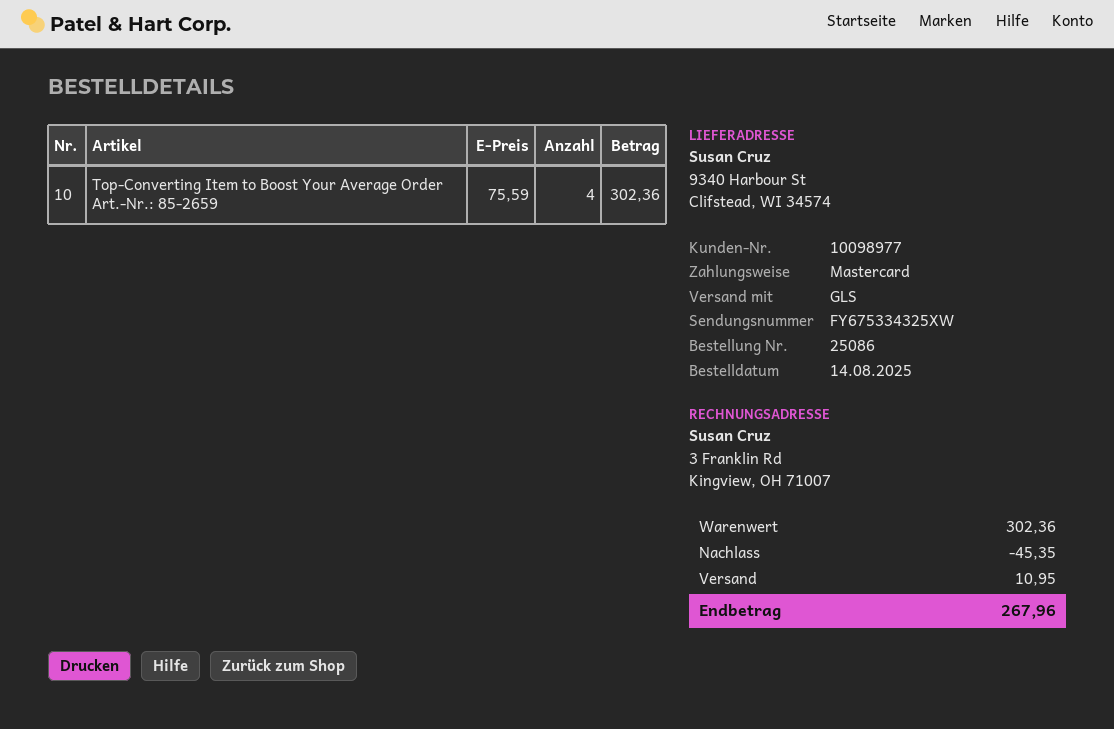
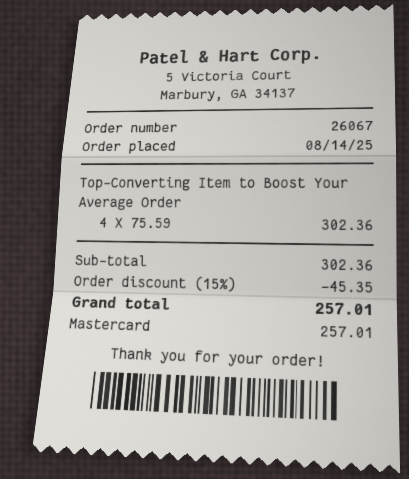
order number: 25086 -> 26067
shipping: 10.95 -> none
total: 267.96 -> 257.01

